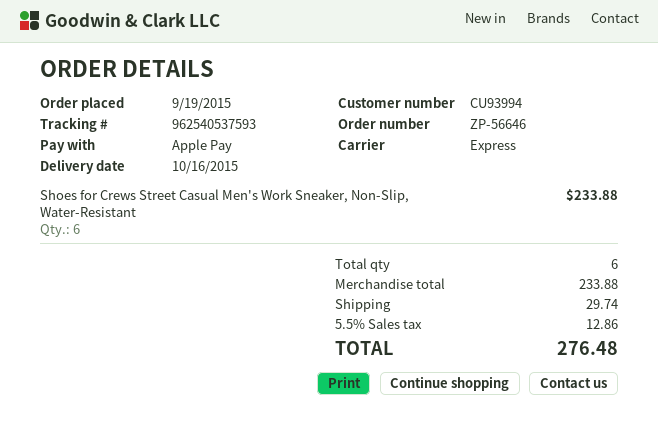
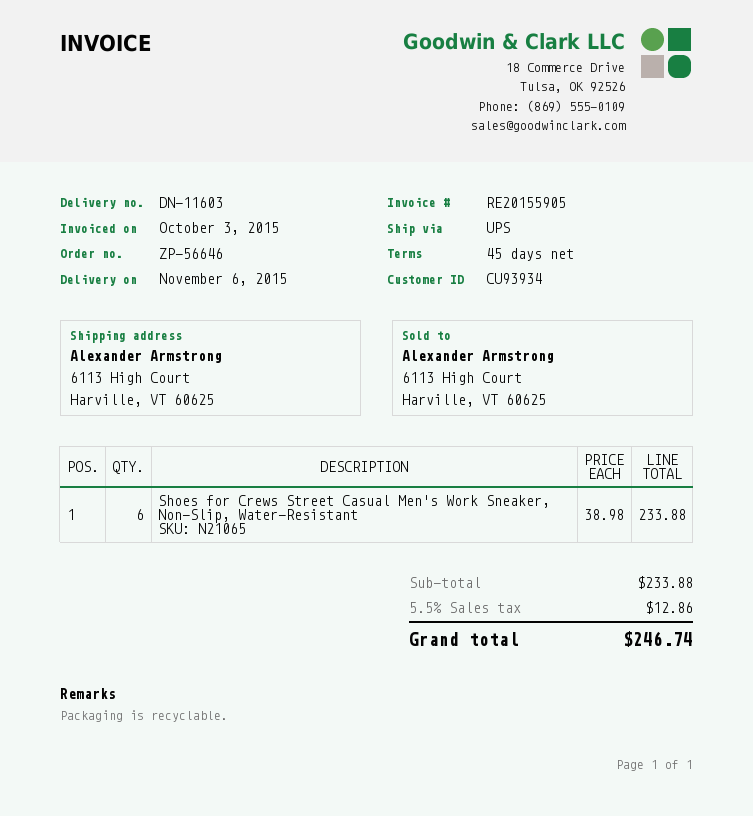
delivery date: 2015-10-16 -> 2015-11-06
customer number: CU93994 -> CU93934
shipping method: express -> UPS
shipping: 29.74 -> none
total: 276.48 -> 246.74

